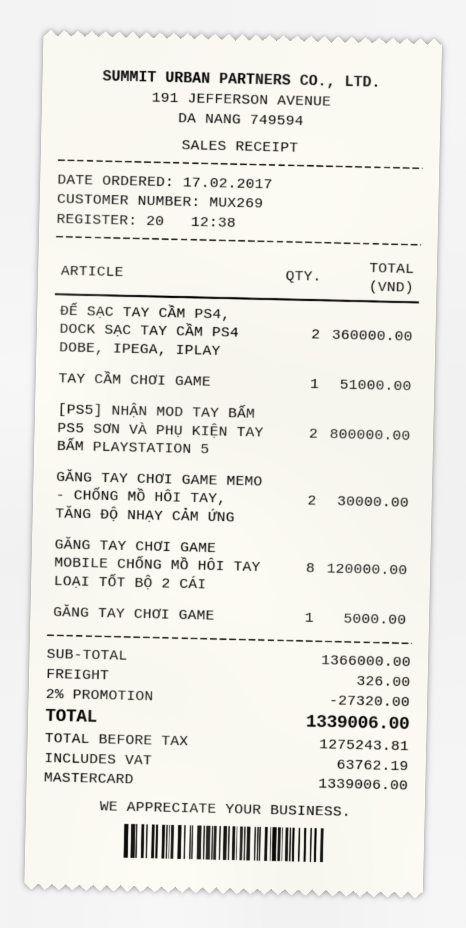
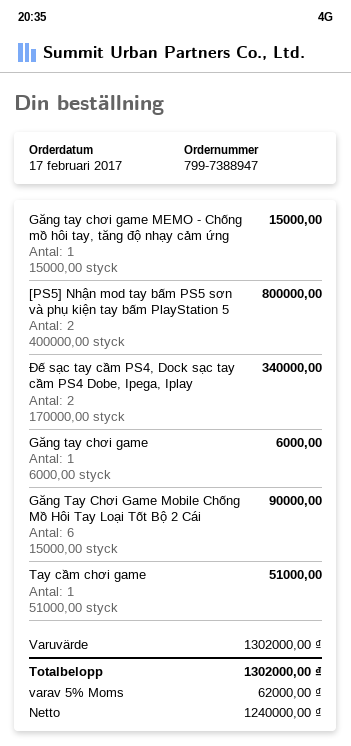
ĐẾ SẠC TAY CẦM PS4, DOCK SẠC TAY CẦM PS4 DOBE, IPEGA, IPLAY: 2 for 360000.00 -> 2 for 340000.00
GĂNG TAY CHƠI GAME MEMO - CHỐNG MỒ HÔI TAY, TĂNG ĐỘ NHẠY CẢM ỨNG: 2 for 30000.00 -> 1 for 15000.00
GĂNG TAY CHƠI GAME MOBILE CHỐNG MỒ HÔI TAY LOẠI TỐT BỘ 2 CÁI: 8 for 120000.00 -> 6 for 90000.00
GĂNG TAY CHƠI GAME: 1 for 5000.00 -> 1 for 6000.00
subtotal: 1366000.00 -> 1302000.00
discount: 2% = 27320.00 -> none
shipping: 326.00 -> none
net: 1275243.81 -> 1240000.00
tax: 63762.19 -> 62000.00
total: 1339006.00 -> 1302000.00

